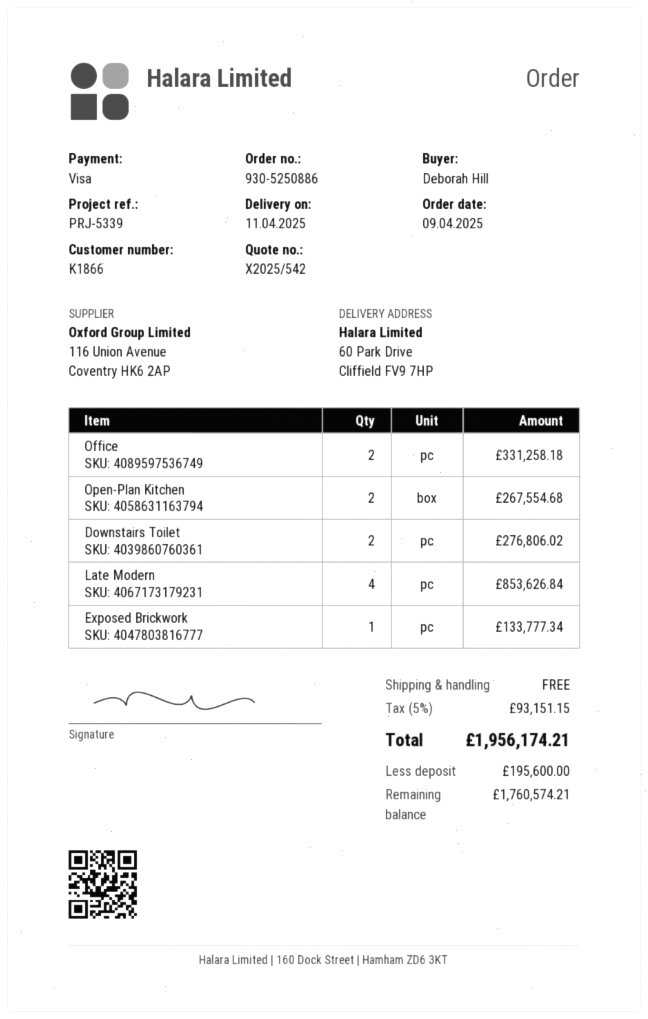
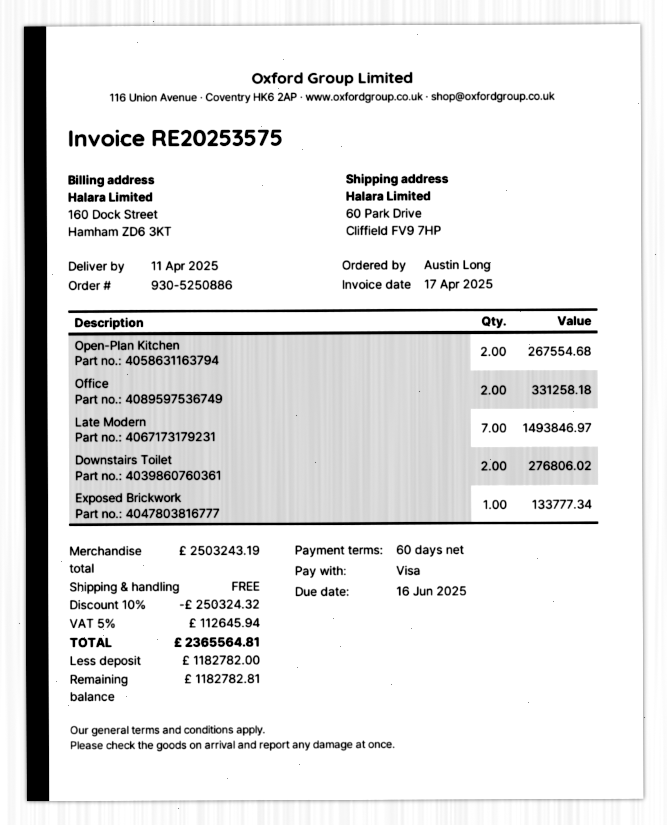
ordered by: Deborah Hill -> Austin Long
Late Modern: 4 for 853626.84 -> 7 for 1493846.97
discount: none -> 10% = 250324.32
tax: 5% = 93151.15 -> 5% = 112645.94
total: 1956174.21 -> 2365564.81
deposit: 195600.00 -> 1182782.00
balance: 1760574.21 -> 1182782.81

